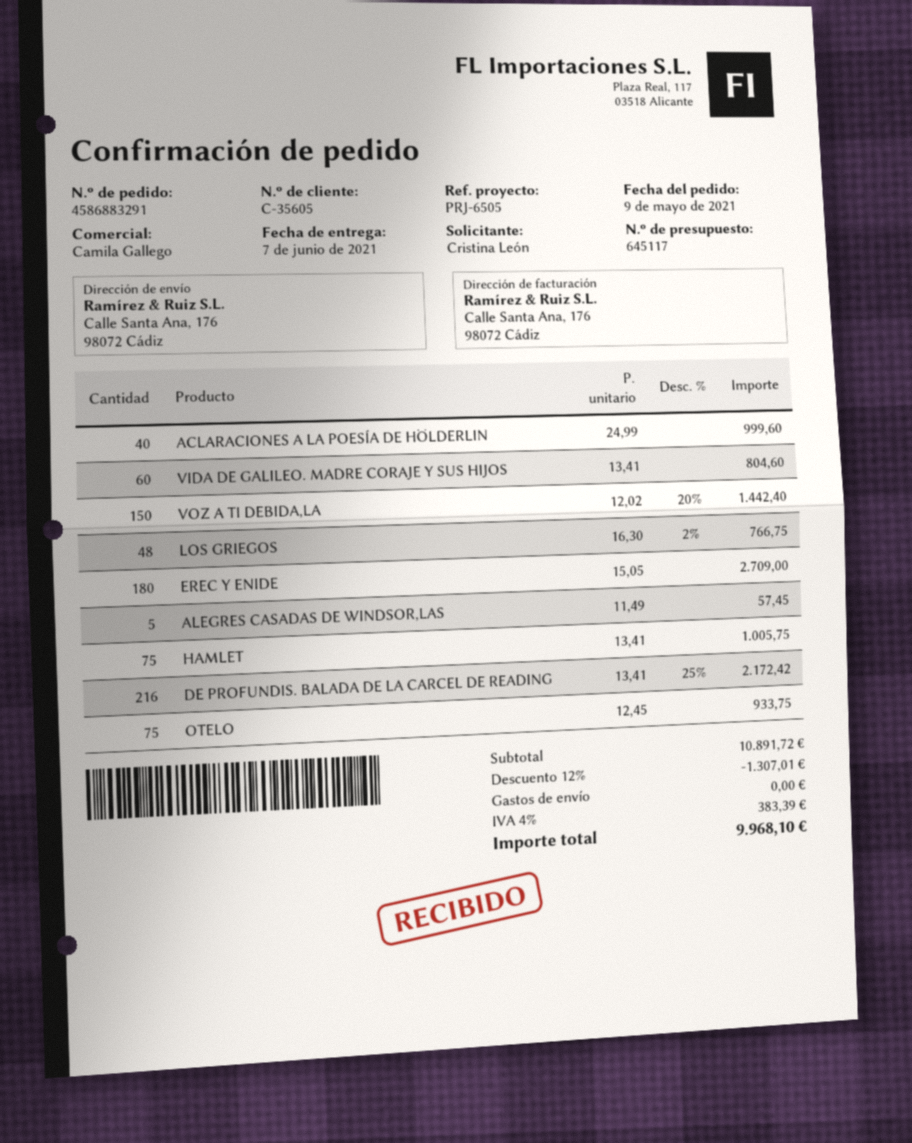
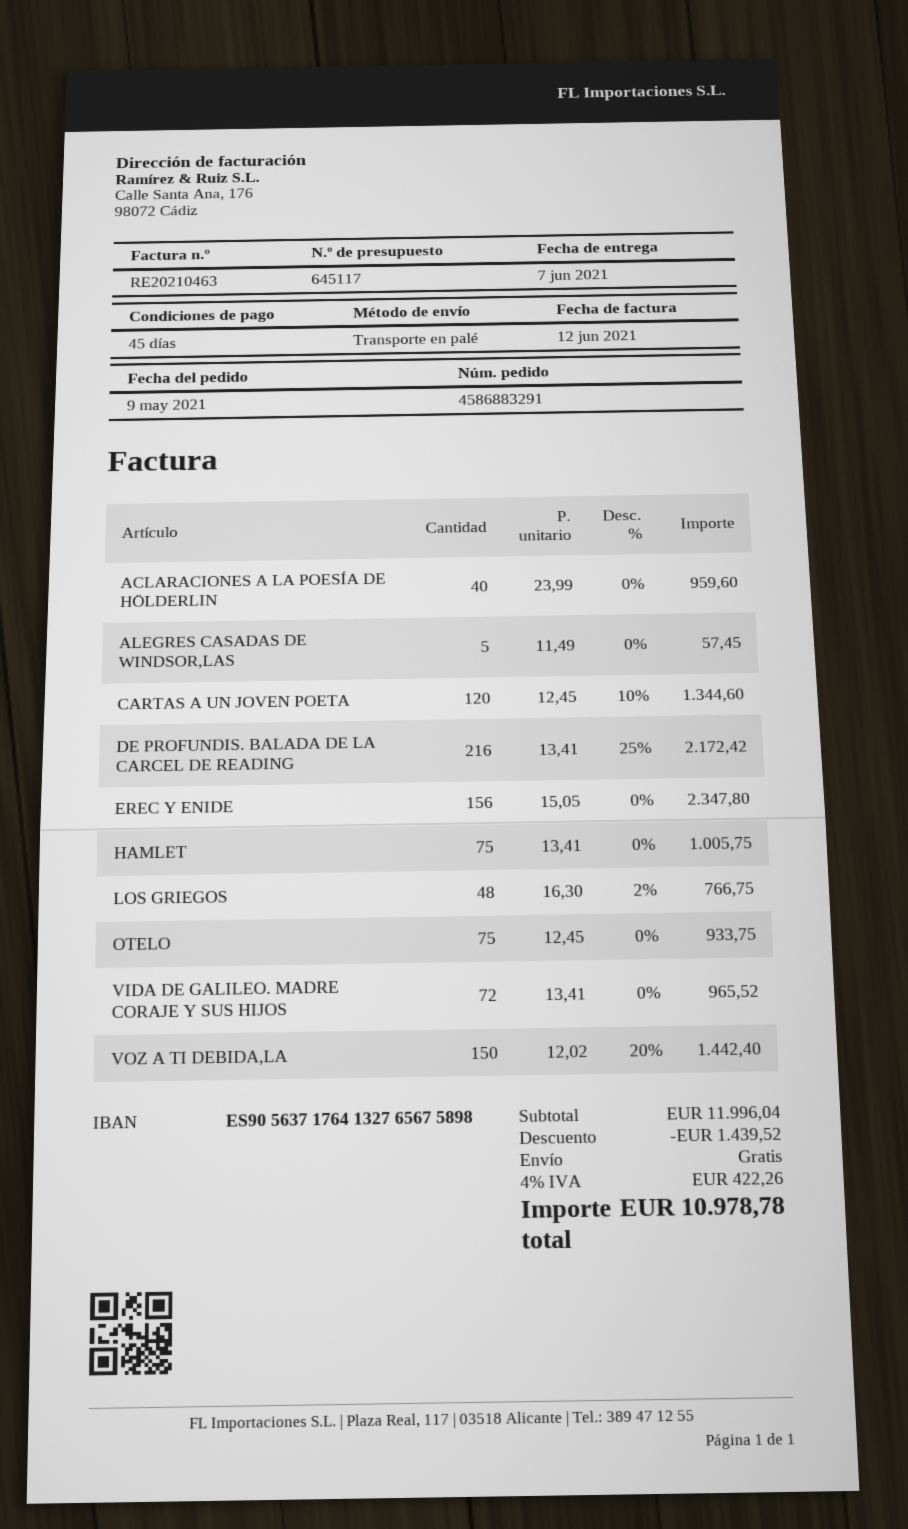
ACLARACIONES A LA POESÍA DE HÖLDERLIN: 40 x 24.99 = 999.60 -> 40 x 23.99 = 959.60
VIDA DE GALILEO. MADRE CORAJE Y SUS HIJOS: 60 x 13.41 = 804.60 -> 72 x 13.41 = 965.52
EREC Y ENIDE: 180 x 15.05 = 2709.00 -> 156 x 15.05 = 2347.80
CARTAS A UN JOVEN POETA: none -> 120 x 12.45 - 10% = 1344.60
subtotal: 10891.72 -> 11996.04
discount: 1307.01 -> 1439.52
tax: 4% = 383.39 -> 4% = 422.26
total: 9968.10 -> 10978.78

